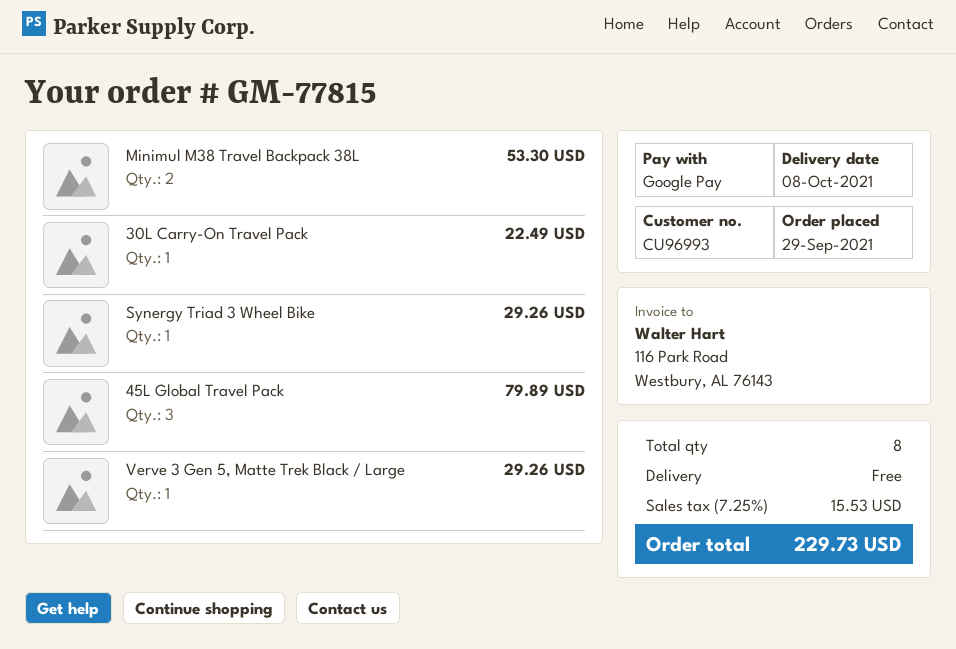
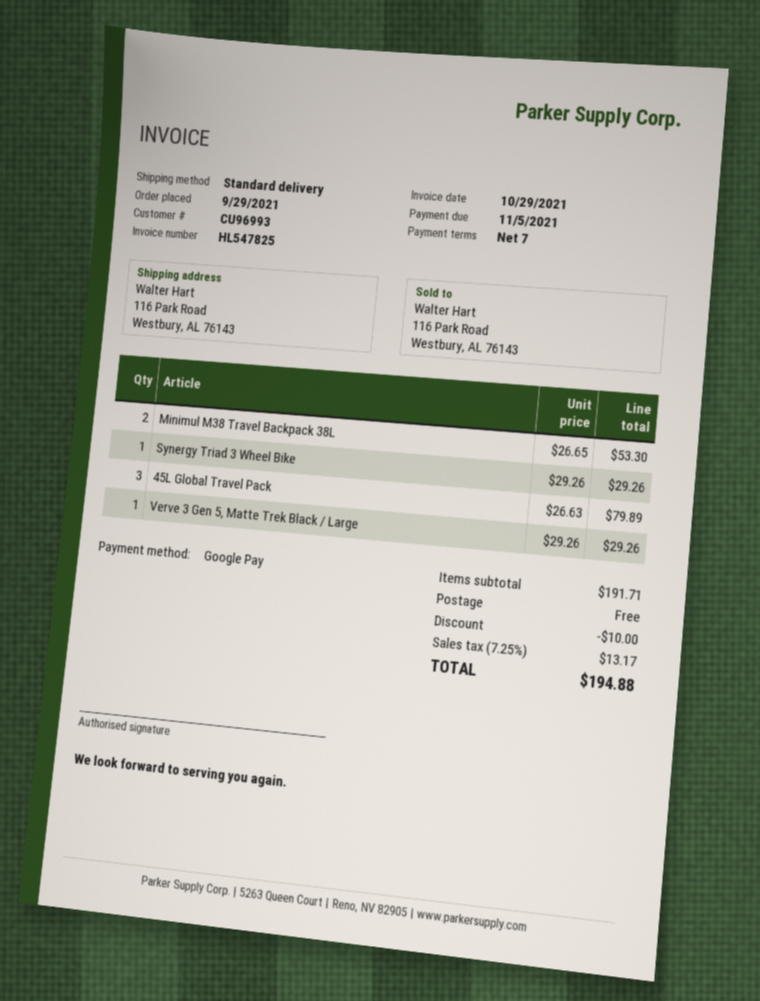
30L Carry-On Travel Pack: 1 for 22.49 -> none
discount: none -> 10.00
tax: 7.25% = 15.53 -> 7.25% = 13.17
total: 229.73 -> 194.88

